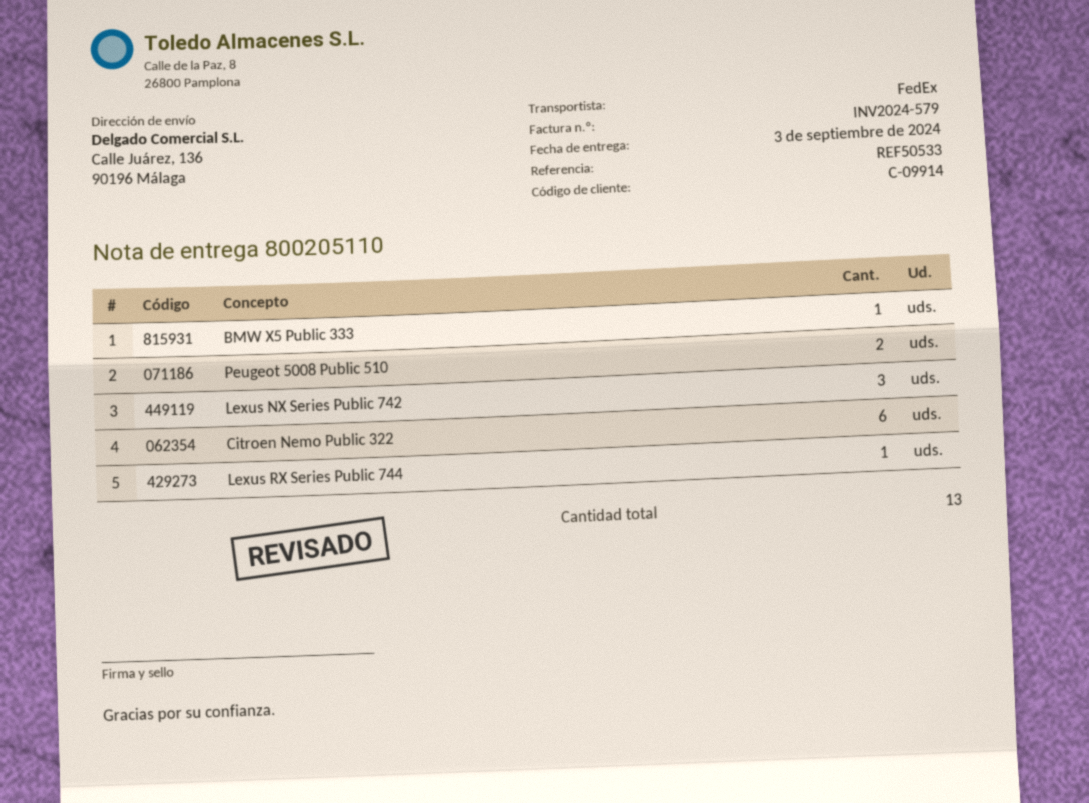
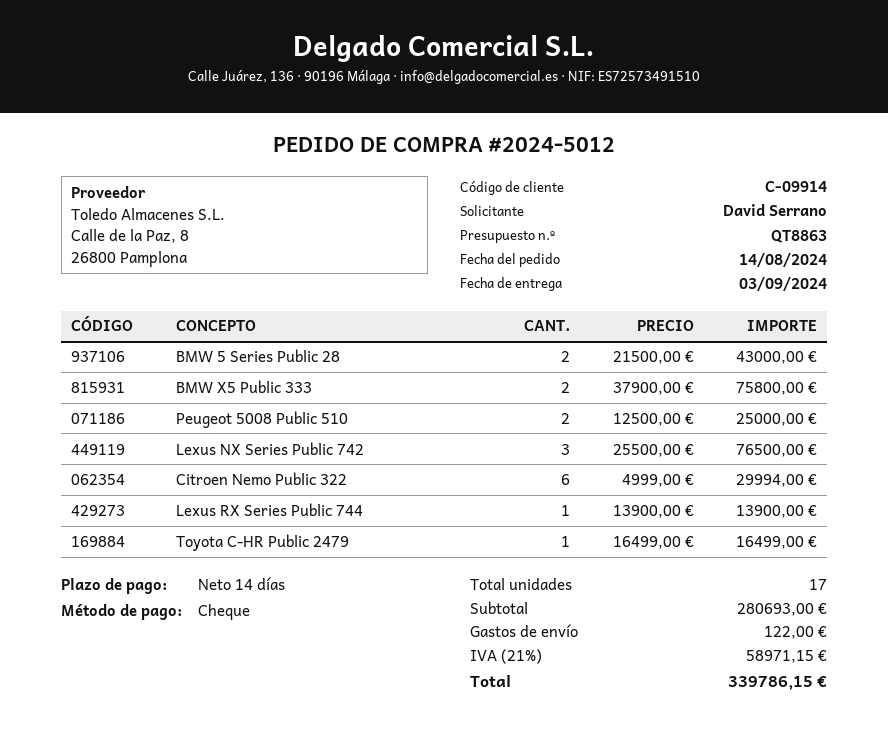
BMW X5 Public 333: 1 -> 2
BMW 5 Series Public 28: none -> 2
Toyota C-HR Public 2479: none -> 1
total quantity: 13 -> 17

